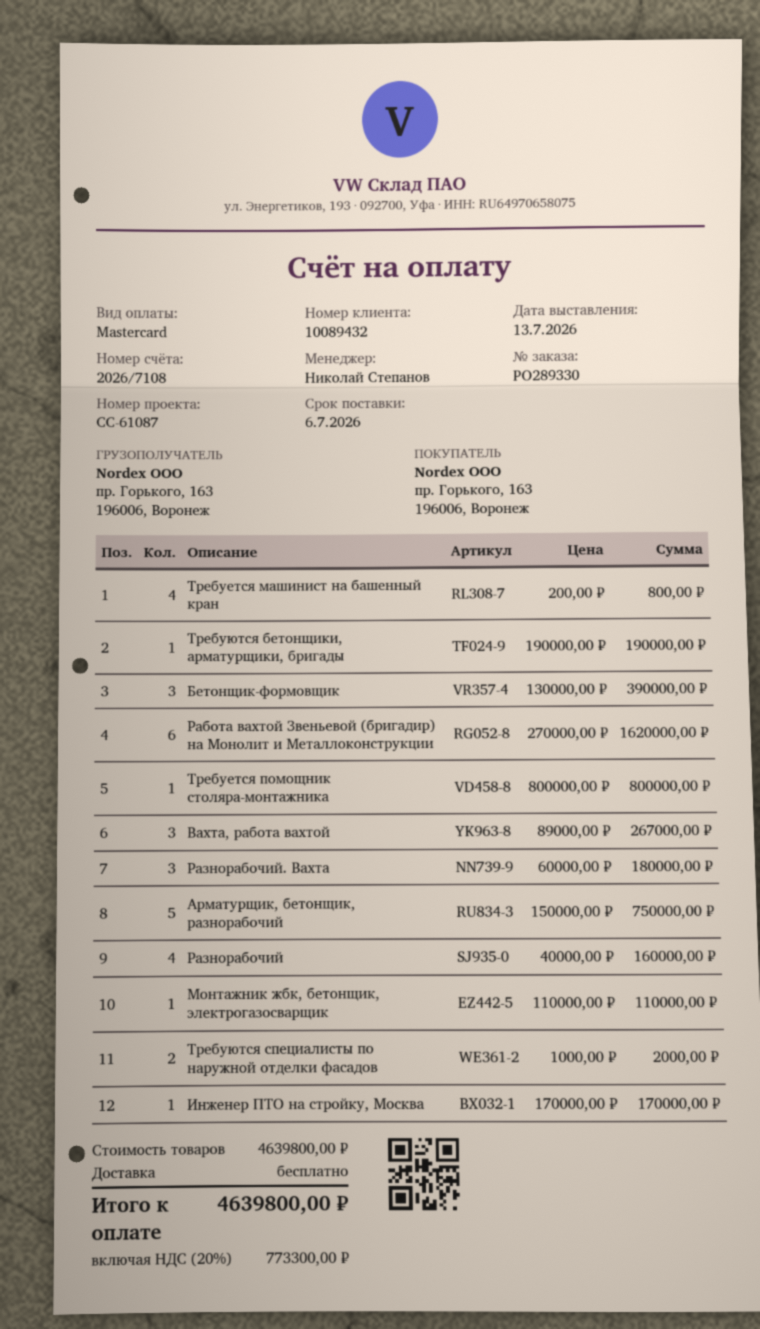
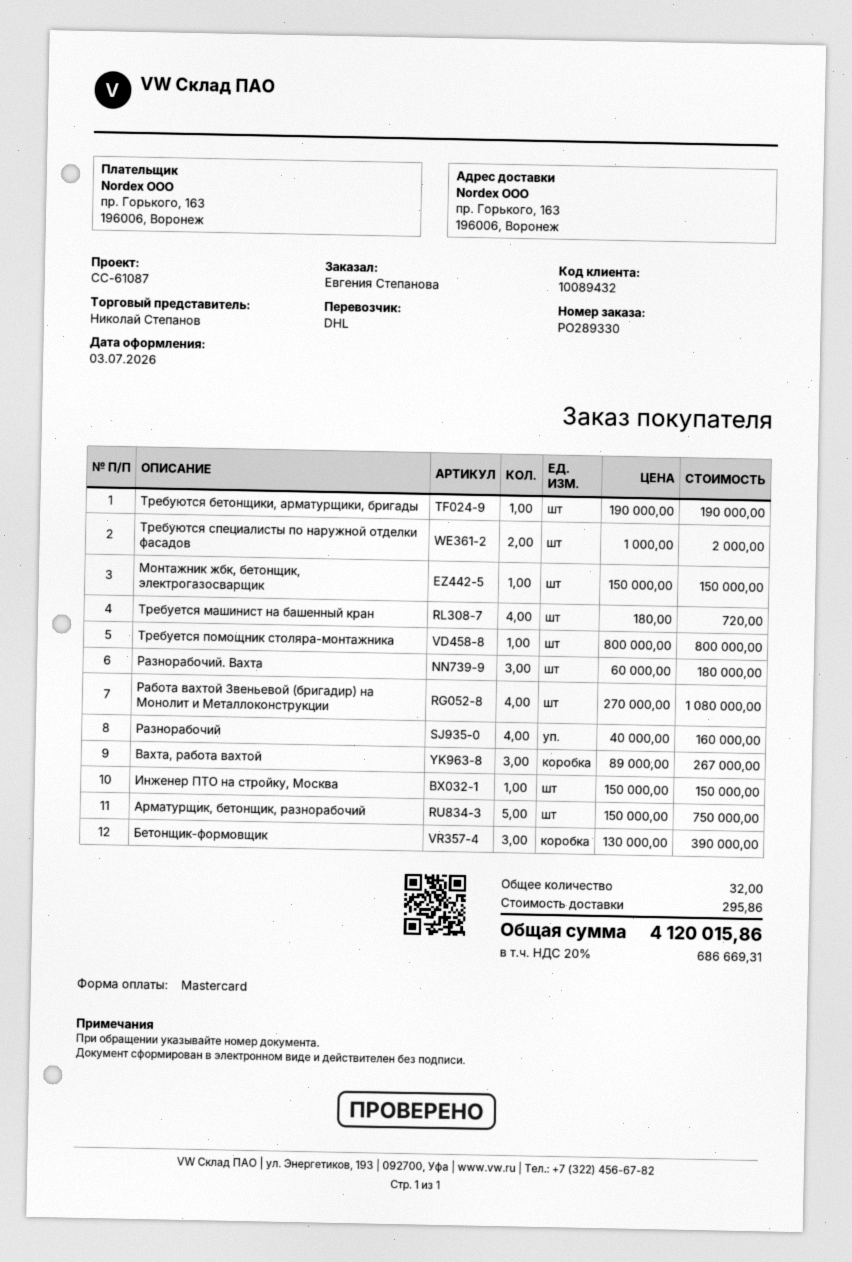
Требуется машинист на башенный кран: 4 x 200.00 = 800.00 -> 4 x 180.00 = 720.00
Работа вахтой Звеньевой (бригадир) на Монолит и Металлоконструкции: 6 x 270000.00 = 1620000.00 -> 4 x 270000.00 = 1080000.00
Монтажник жбк, бетонщик, электрогазосварщик: 1 x 110000.00 = 110000.00 -> 1 x 150000.00 = 150000.00
Инженер ПТО на стройку, Москва: 1 x 170000.00 = 170000.00 -> 1 x 150000.00 = 150000.00
shipping: 0.00 -> 295.86
tax: 20% = 773300.00 -> 20% = 686669.31
total: 4639800.00 -> 4120015.86

